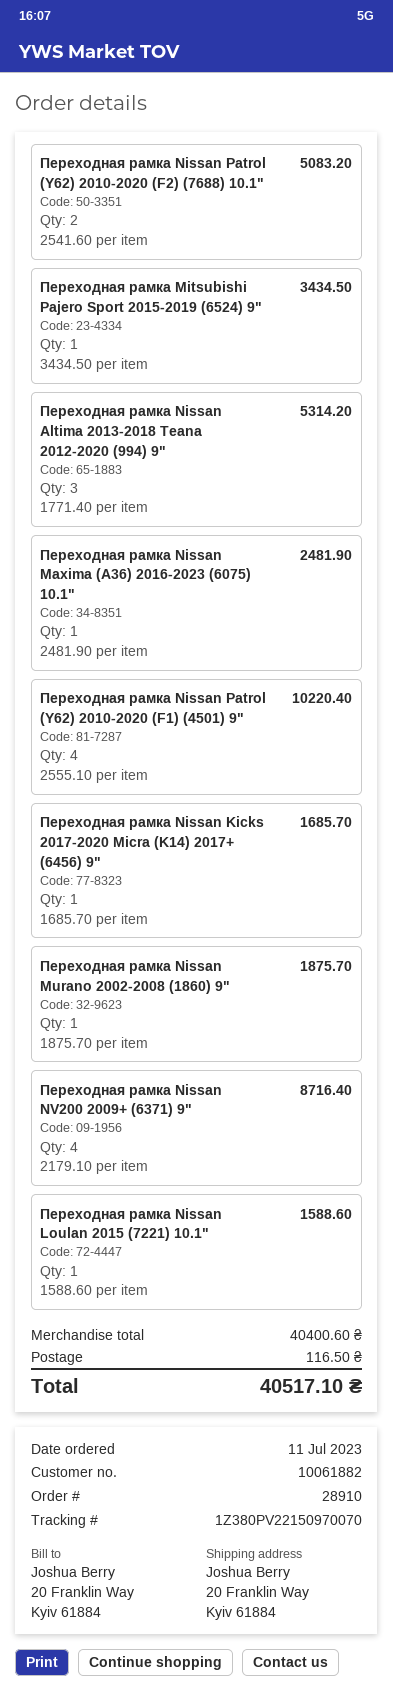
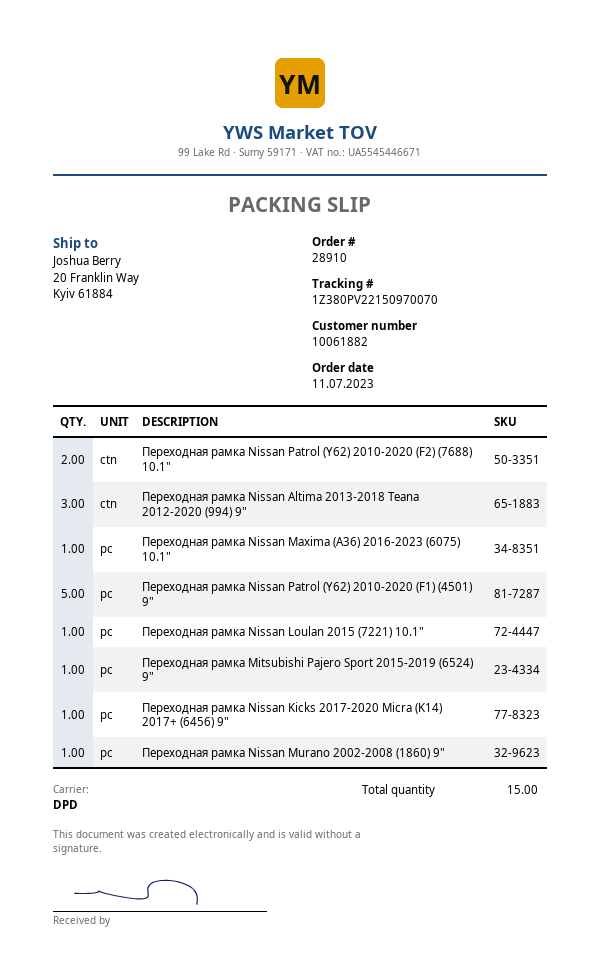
Переходная рамка Nissan Patrol (Y62) 2010-2020 (F1) (4501) 9": 4 -> 5
Переходная рамка Nissan NV200 2009+ (6371) 9": 4 -> none

